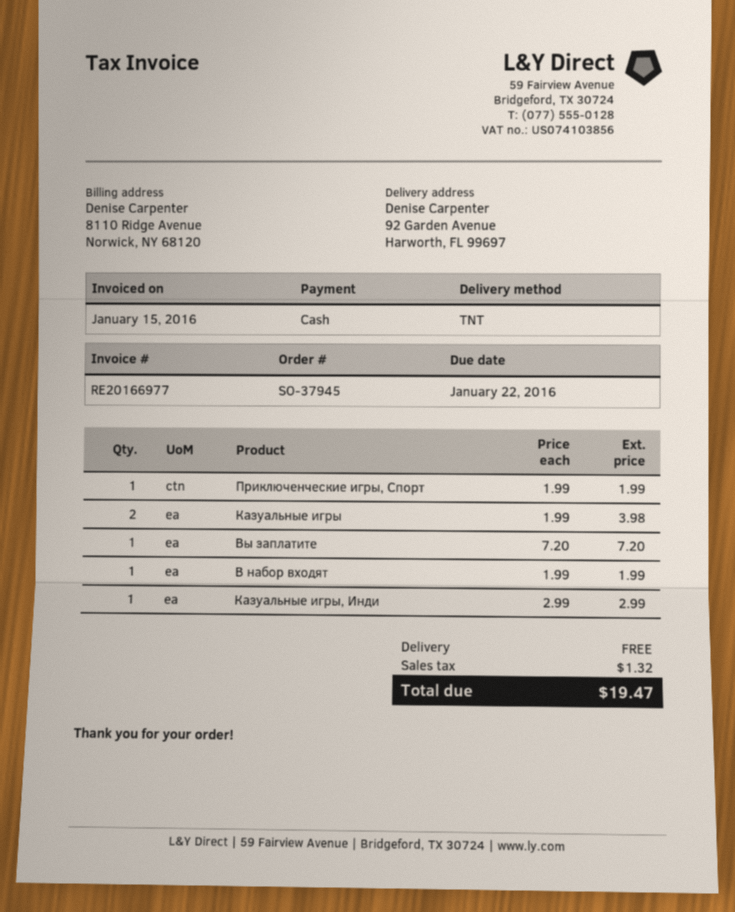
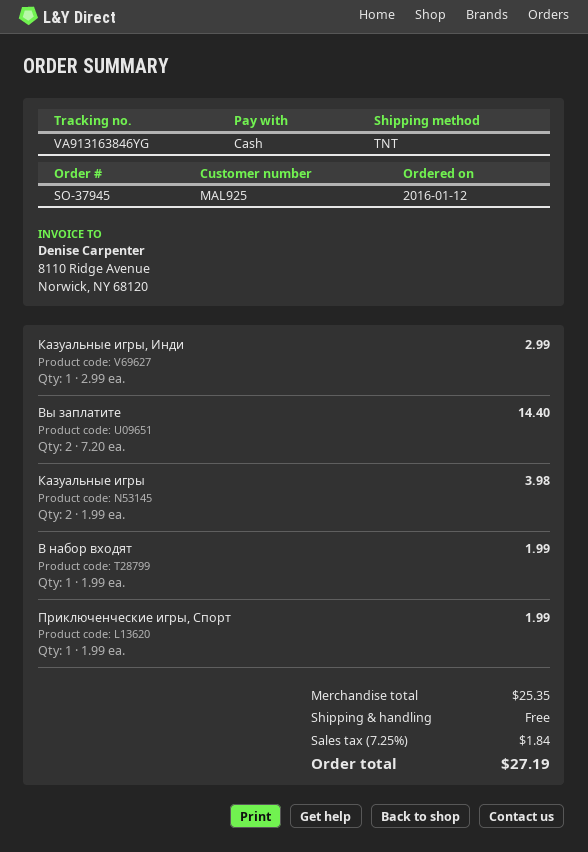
Вы заплатите: 1 x 7.20 = 7.20 -> 2 x 7.20 = 14.40
tax: 1.32 -> 1.84
total: 19.47 -> 27.19

